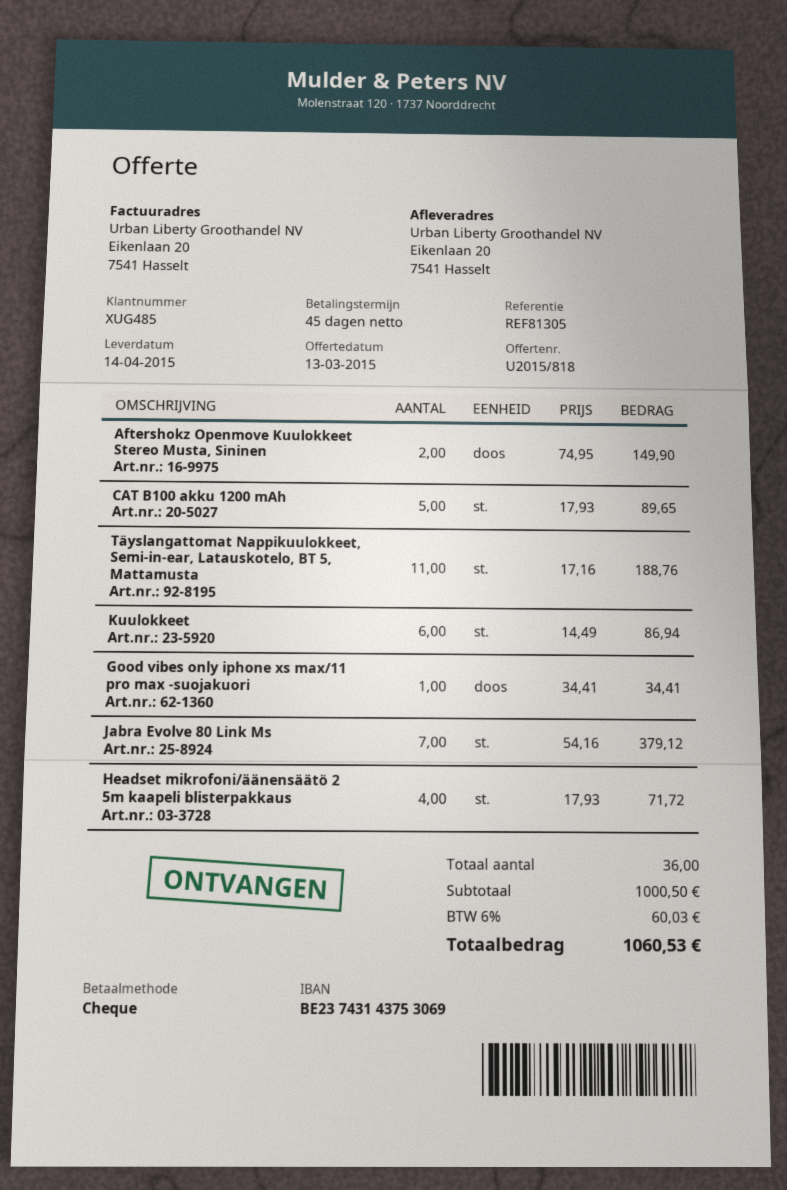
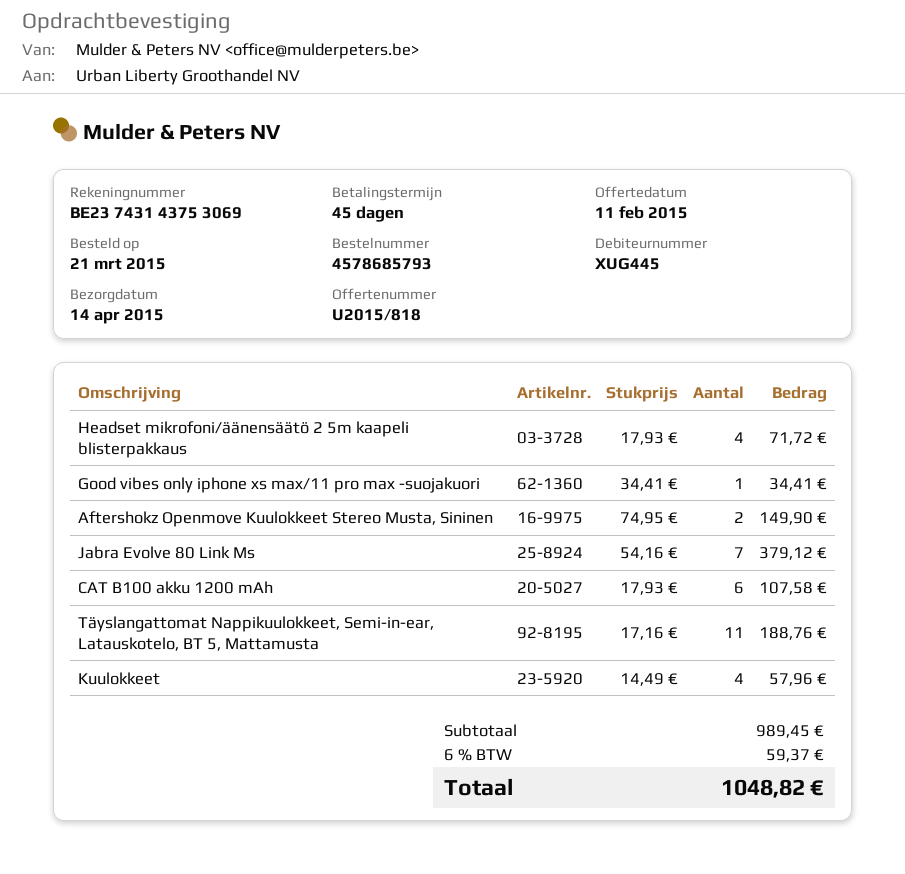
quote date: 2015-03-13 -> 2015-02-11
customer number: XUG485 -> XUG445
CAT B100 akku 1200 mAh: 5 x 17.93 = 89.65 -> 6 x 17.93 = 107.58
Kuulokkeet: 6 x 14.49 = 86.94 -> 4 x 14.49 = 57.96
subtotal: 1000.50 -> 989.45
tax: 6% = 60.03 -> 6% = 59.37
total: 1060.53 -> 1048.82

